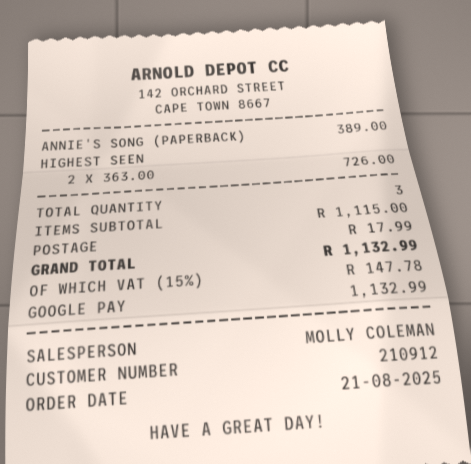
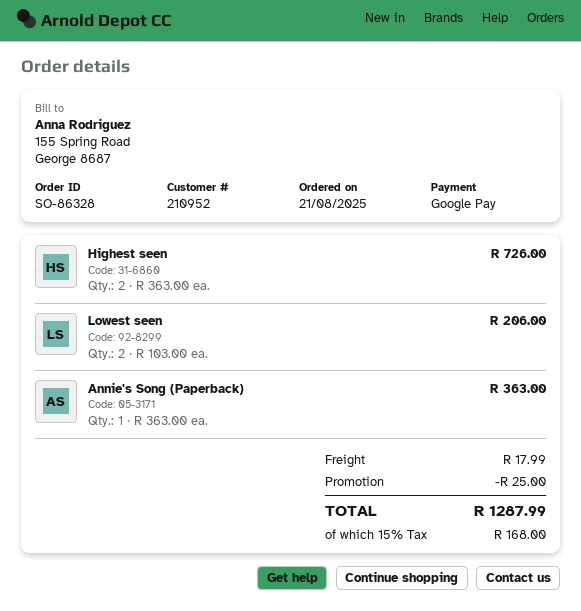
customer number: 210912 -> 210952
ANNIE'S SONG (PAPERBACK): 1 x 389.00 = 389.00 -> 1 x 363.00 = 363.00
Lowest seen: none -> 2 x 103.00 = 206.00
discount: none -> 25.00
tax: 15% = 147.78 -> 15% = 168.00
total: 1132.99 -> 1287.99

